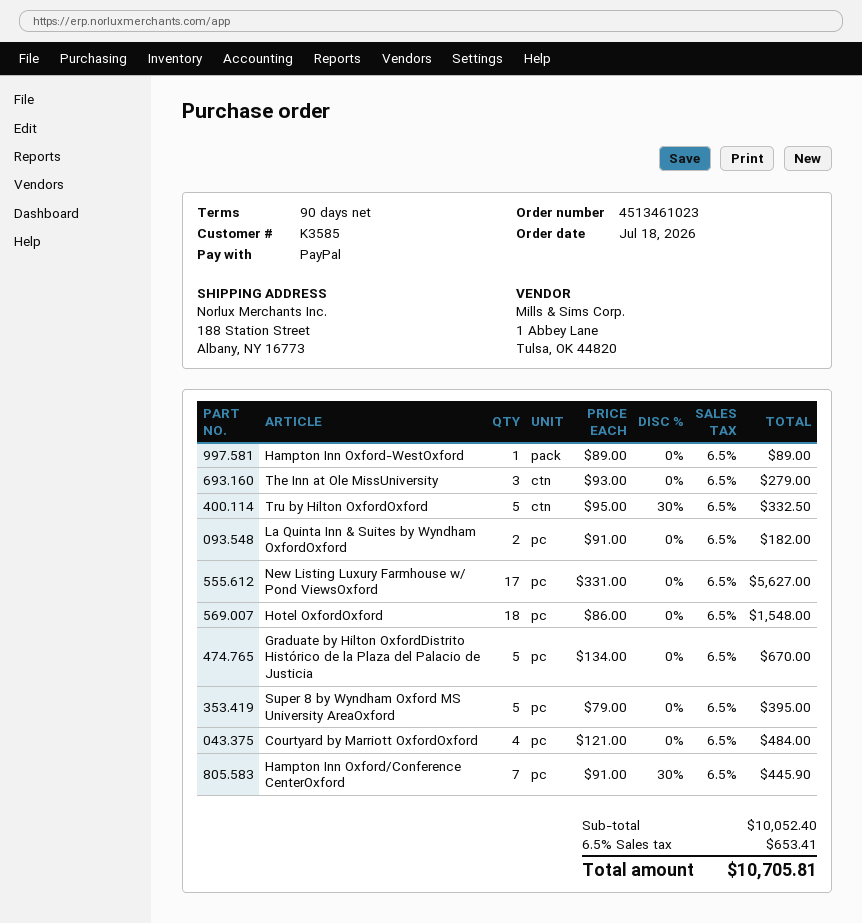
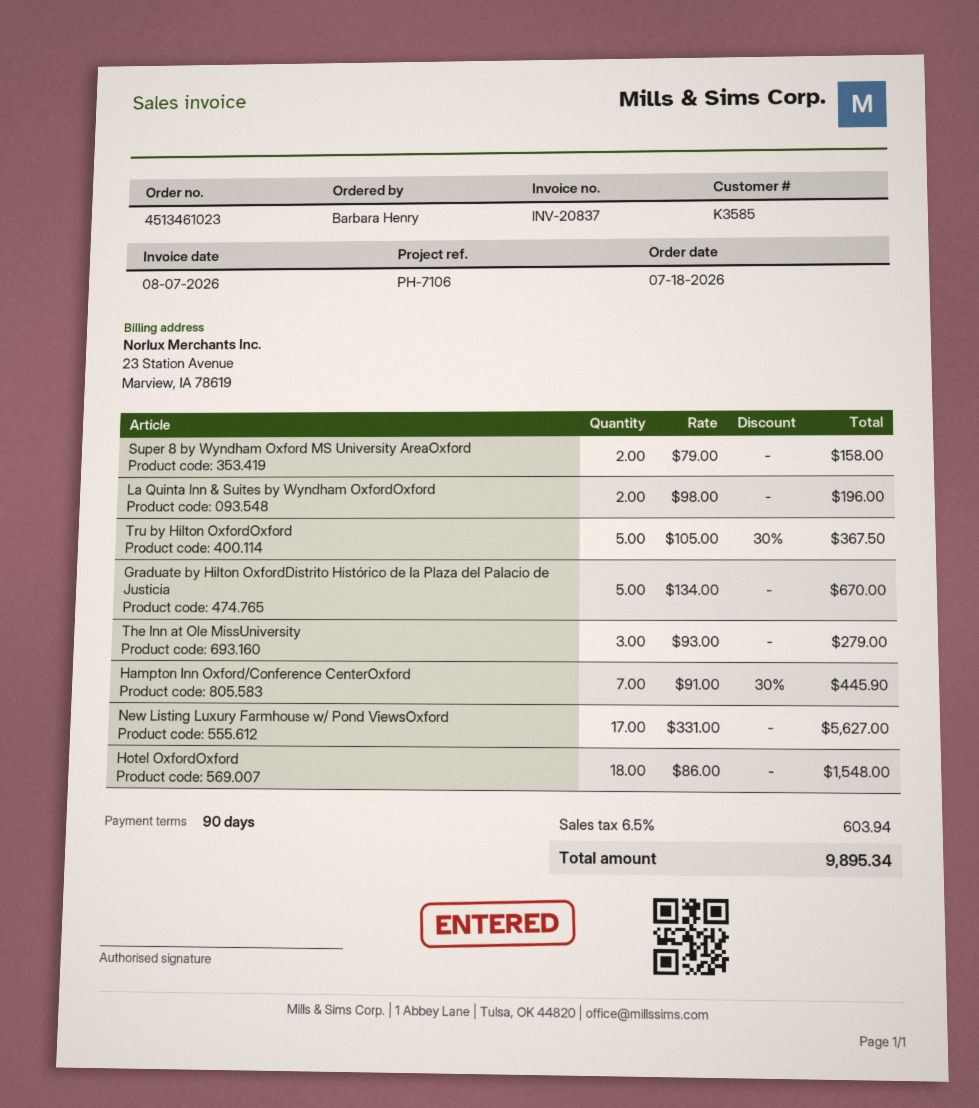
Hampton Inn Oxford-WestOxford: 1 x 89.00 = 89.00 -> none
Tru by Hilton OxfordOxford: 5 x 95.00 - 30% = 332.50 -> 5 x 105.00 - 30% = 367.50
La Quinta Inn & Suites by Wyndham OxfordOxford: 2 x 91.00 = 182.00 -> 2 x 98.00 = 196.00
Super 8 by Wyndham Oxford MS University AreaOxford: 5 x 79.00 = 395.00 -> 2 x 79.00 = 158.00
Courtyard by Marriott OxfordOxford: 4 x 121.00 = 484.00 -> none
tax: 6.5% = 653.41 -> 6.5% = 603.94
total: 10705.81 -> 9895.34

